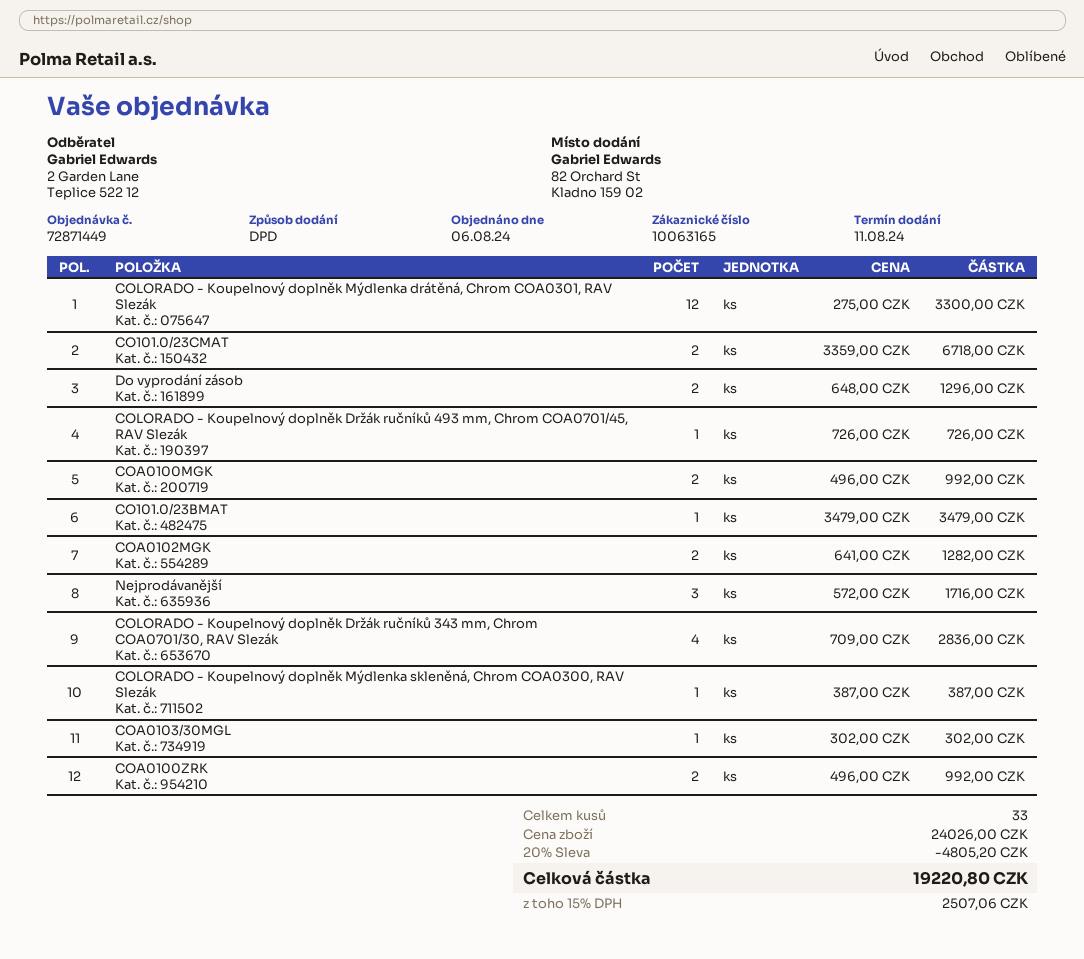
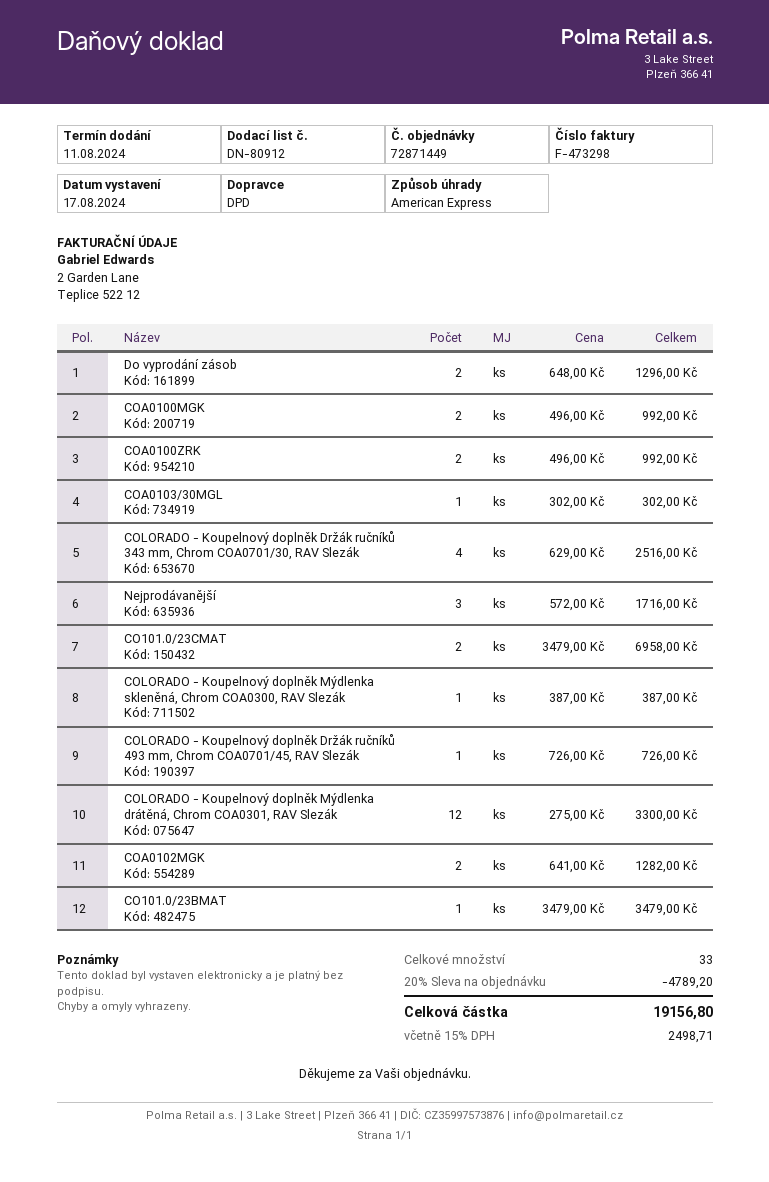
CO101.0/23CMAT: 2 x 3359.00 = 6718.00 -> 2 x 3479.00 = 6958.00
COLORADO - Koupelnový doplněk Držák ručníků 343 mm, Chrom COA0701/30, RAV Slezák: 4 x 709.00 = 2836.00 -> 4 x 629.00 = 2516.00
discount: 20% = 4805.20 -> 20% = 4789.20
tax: 15% = 2507.06 -> 15% = 2498.71
total: 19220.80 -> 19156.80

